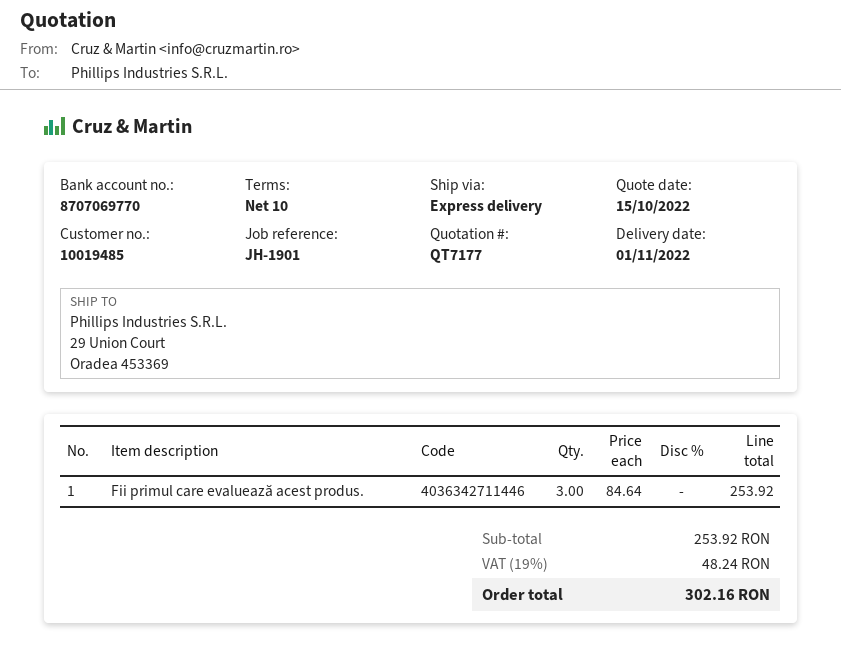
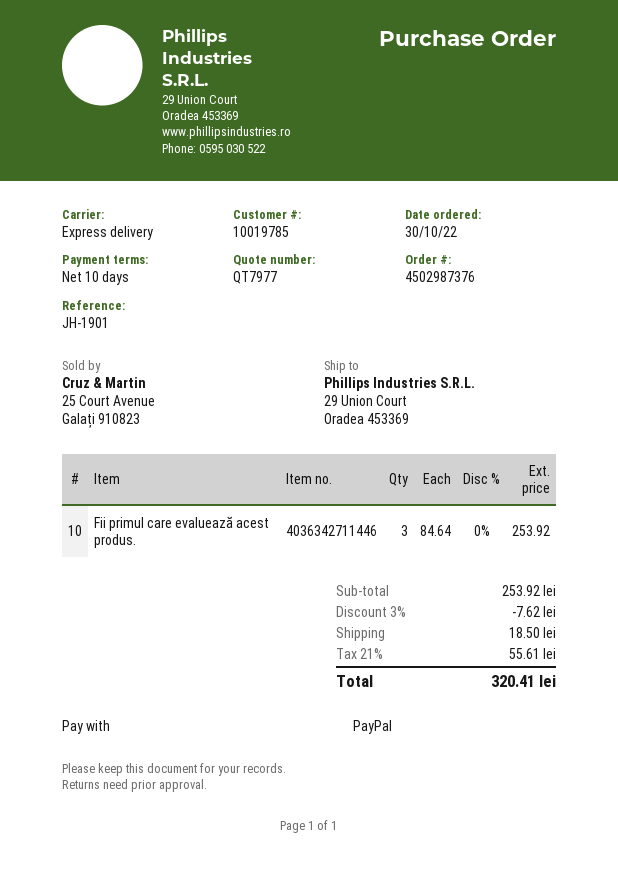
quote number: QT7177 -> QT7977
customer number: 10019485 -> 10019785
discount: none -> 3% = 7.62
shipping: none -> 18.50
tax: 19% = 48.24 -> 21% = 55.61
total: 302.16 -> 320.41

